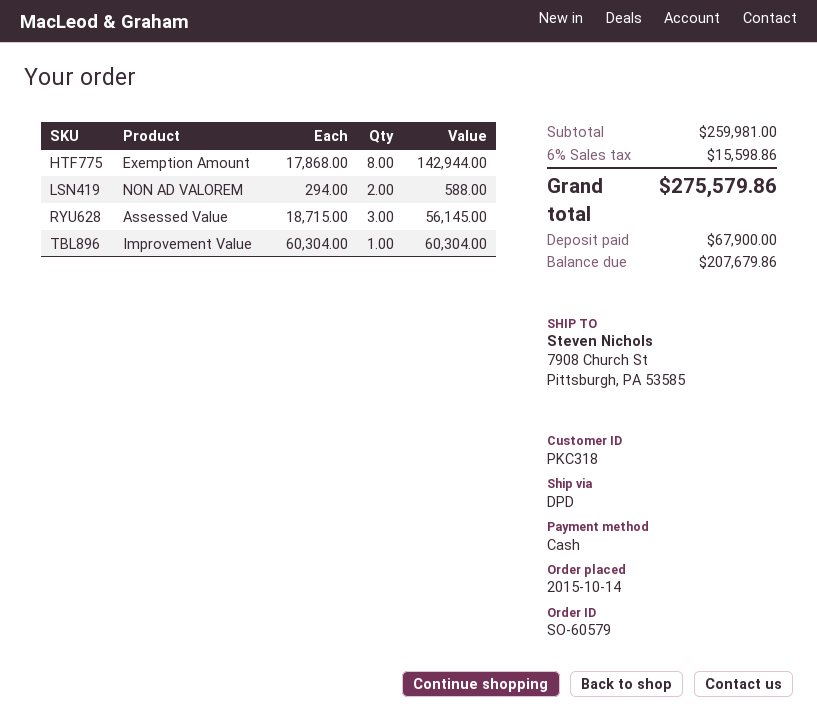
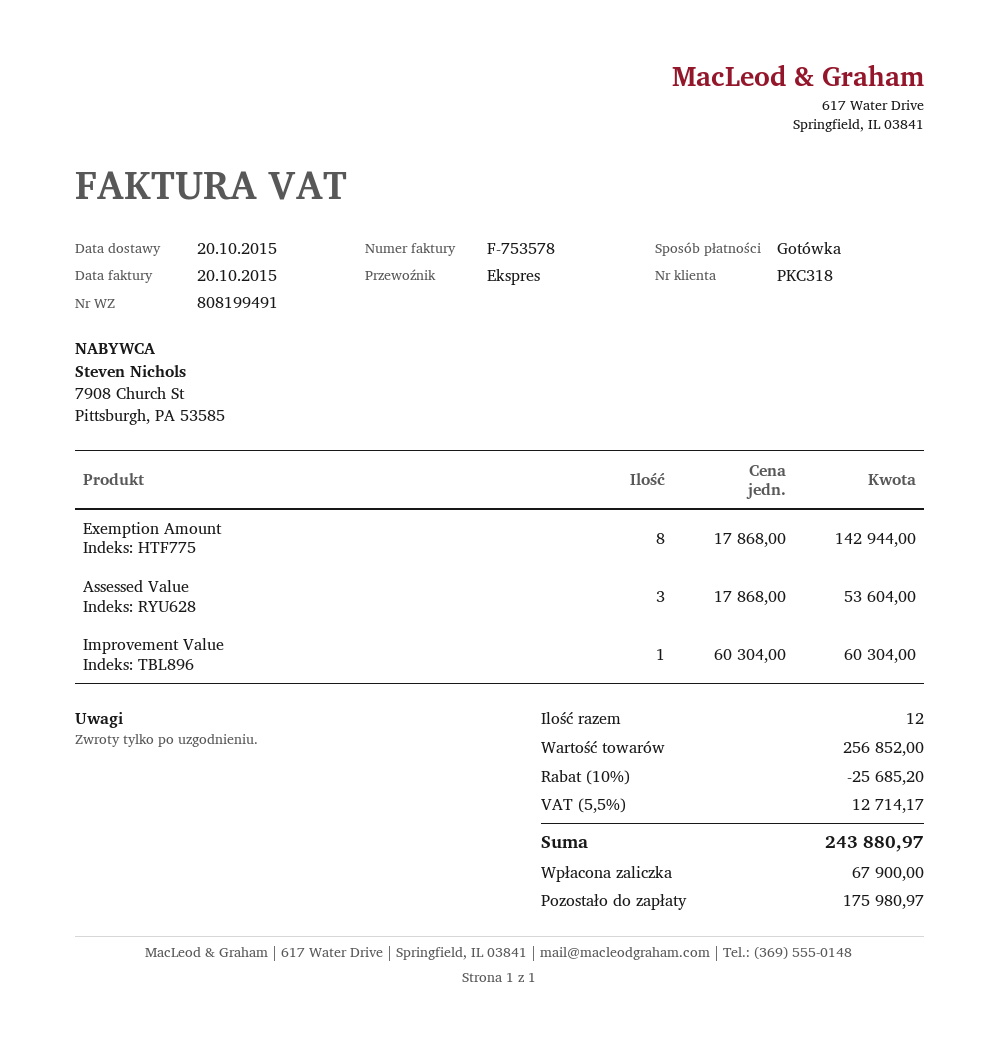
shipping method: DPD -> express
NON AD VALOREM: 2 x 294.00 = 588.00 -> none
Assessed Value: 3 x 18715.00 = 56145.00 -> 3 x 17868.00 = 53604.00
subtotal: 259981.00 -> 256852.00
discount: none -> 10% = 25685.20
tax: 6% = 15598.86 -> 5.5% = 12714.17
total: 275579.86 -> 243880.97
balance: 207679.86 -> 175980.97

